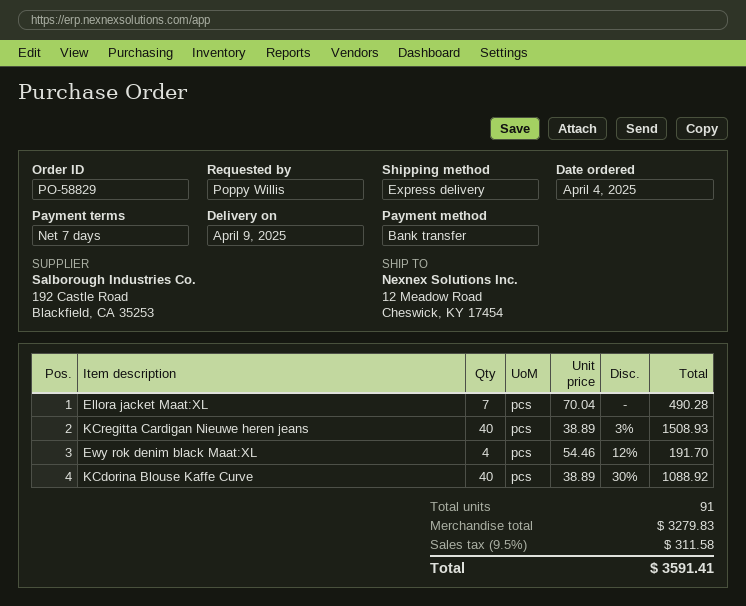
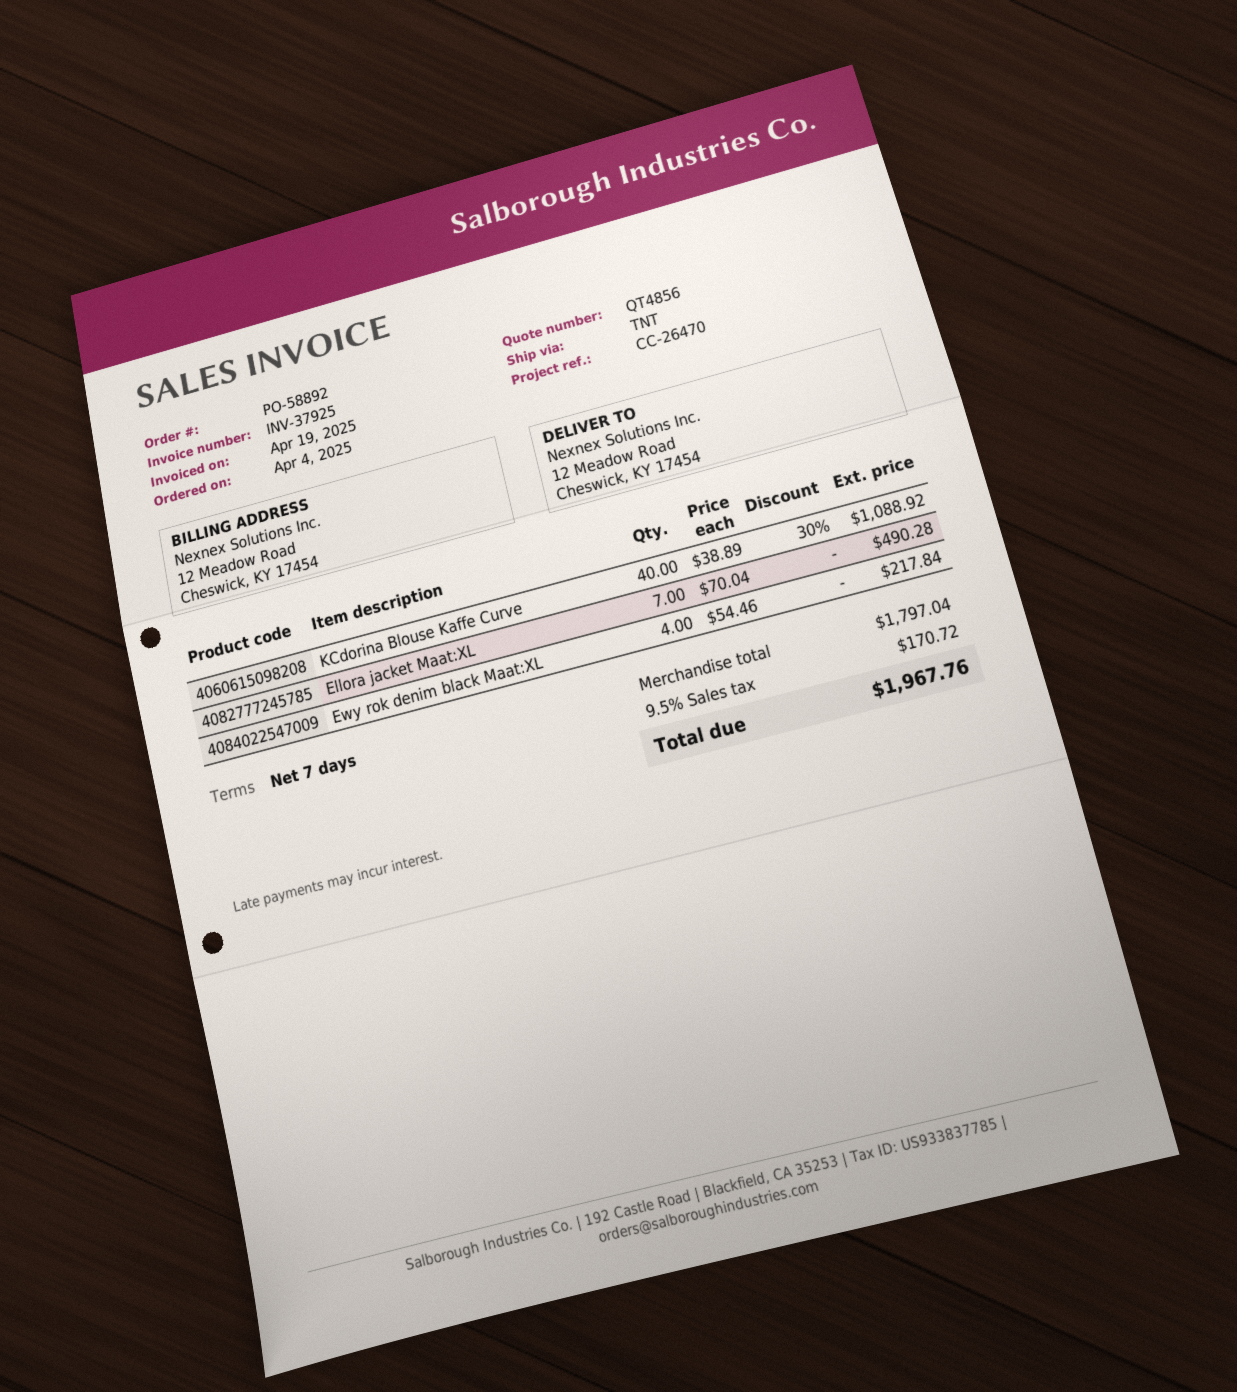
order number: PO-58829 -> PO-58892
shipping method: express -> TNT
KCregitta Cardigan Nieuwe heren jeans: 40 x 38.89 - 3% = 1508.93 -> none
Ewy rok denim black Maat:XL: 4 x 54.46 - 12% = 191.70 -> 4 x 54.46 = 217.84
subtotal: 3279.83 -> 1797.04
tax: 9.5% = 311.58 -> 9.5% = 170.72
total: 3591.41 -> 1967.76

